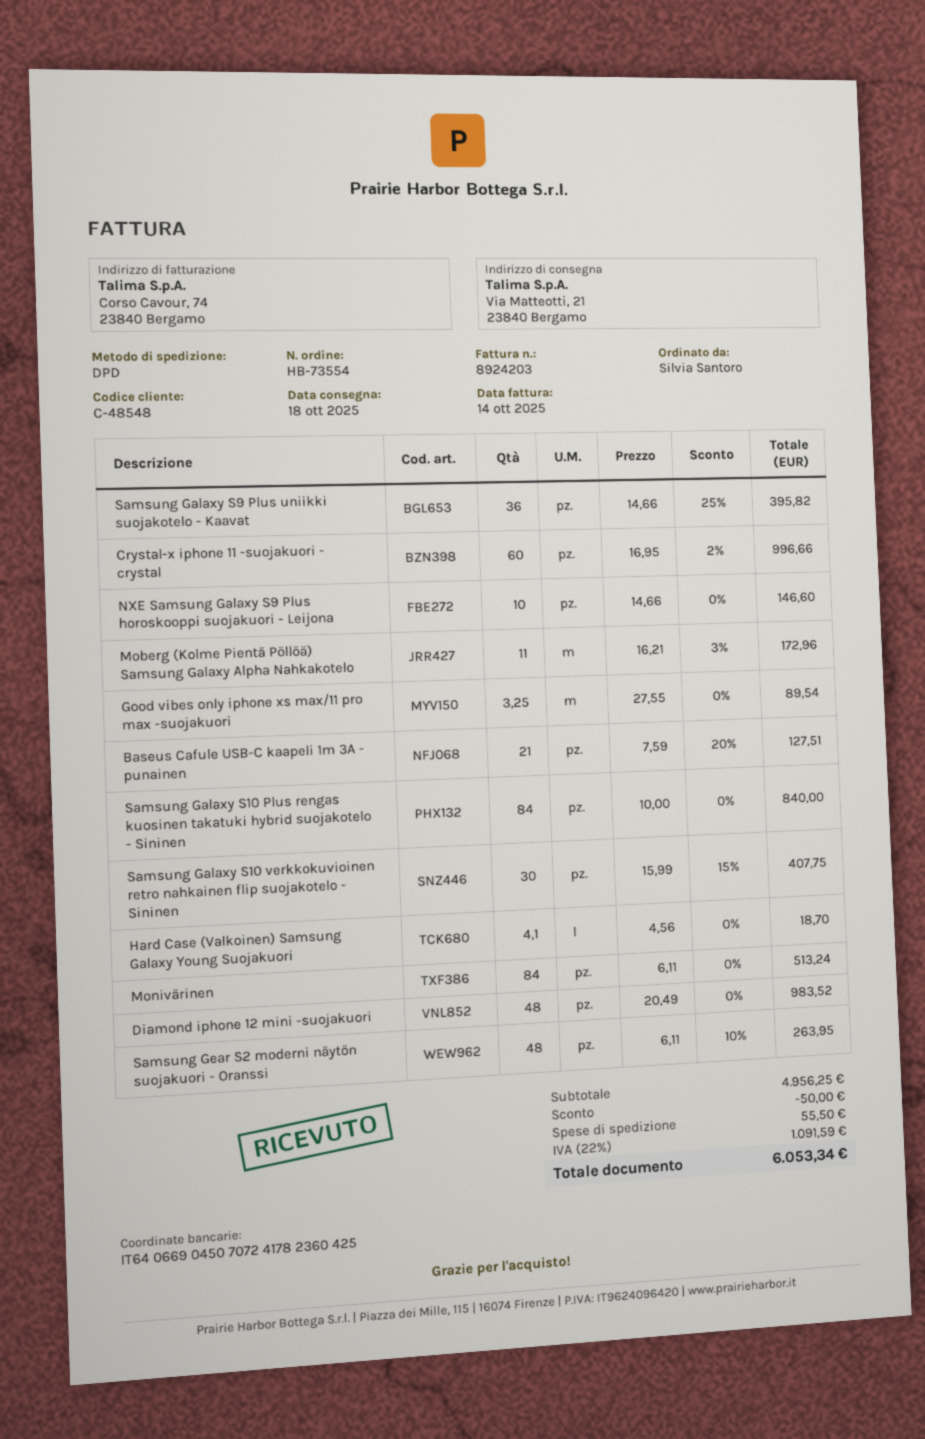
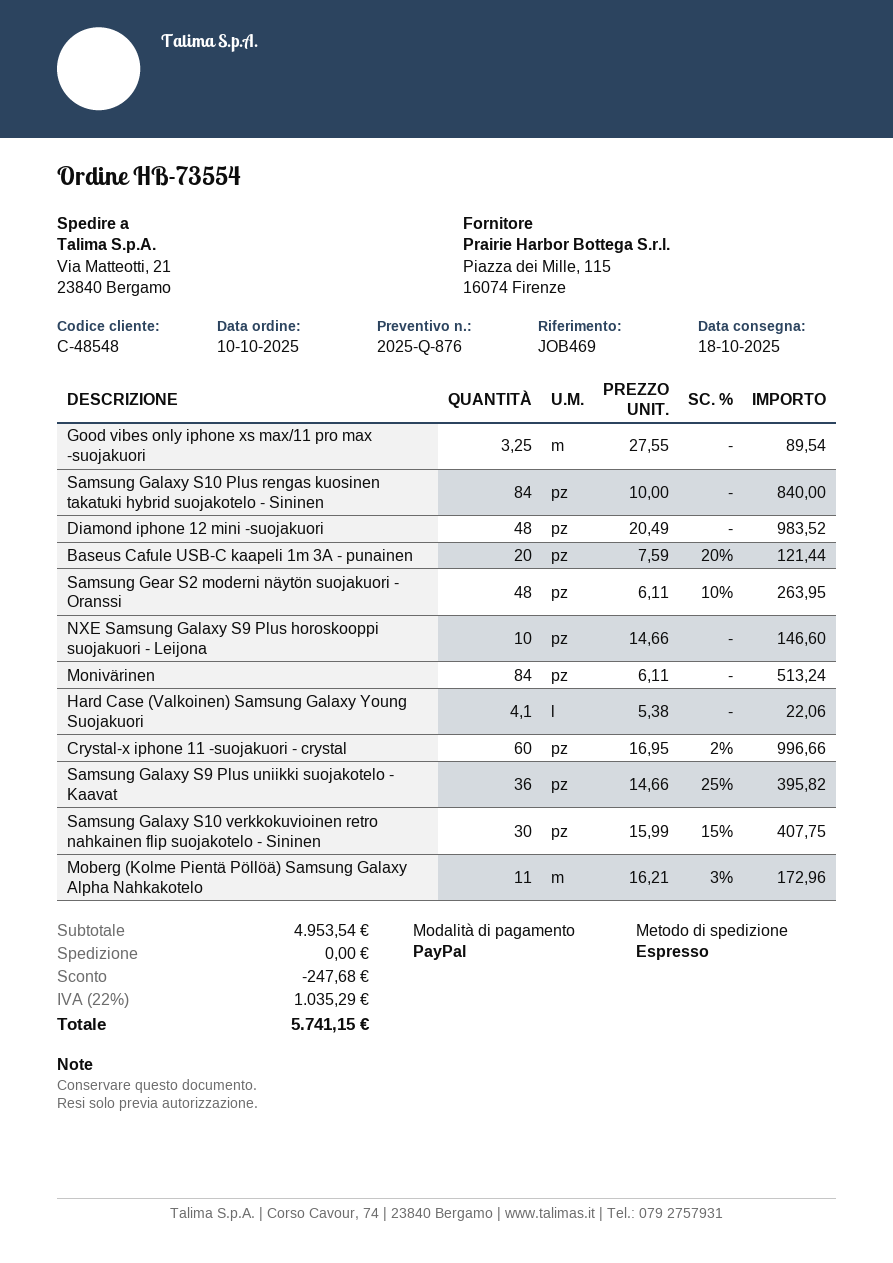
shipping method: DPD -> express
Baseus Cafule USB-C kaapeli 1m 3A - punainen: 21 x 7.59 - 20% = 127.51 -> 20 x 7.59 - 20% = 121.44
Hard Case (Valkoinen) Samsung Galaxy Young Suojakuori: 4.1 x 4.56 = 18.70 -> 4.1 x 5.38 = 22.06
subtotal: 4956.25 -> 4953.54
discount: 50.00 -> 247.68
shipping: 55.50 -> 0.00
tax: 22% = 1091.59 -> 22% = 1035.29
total: 6053.34 -> 5741.15

